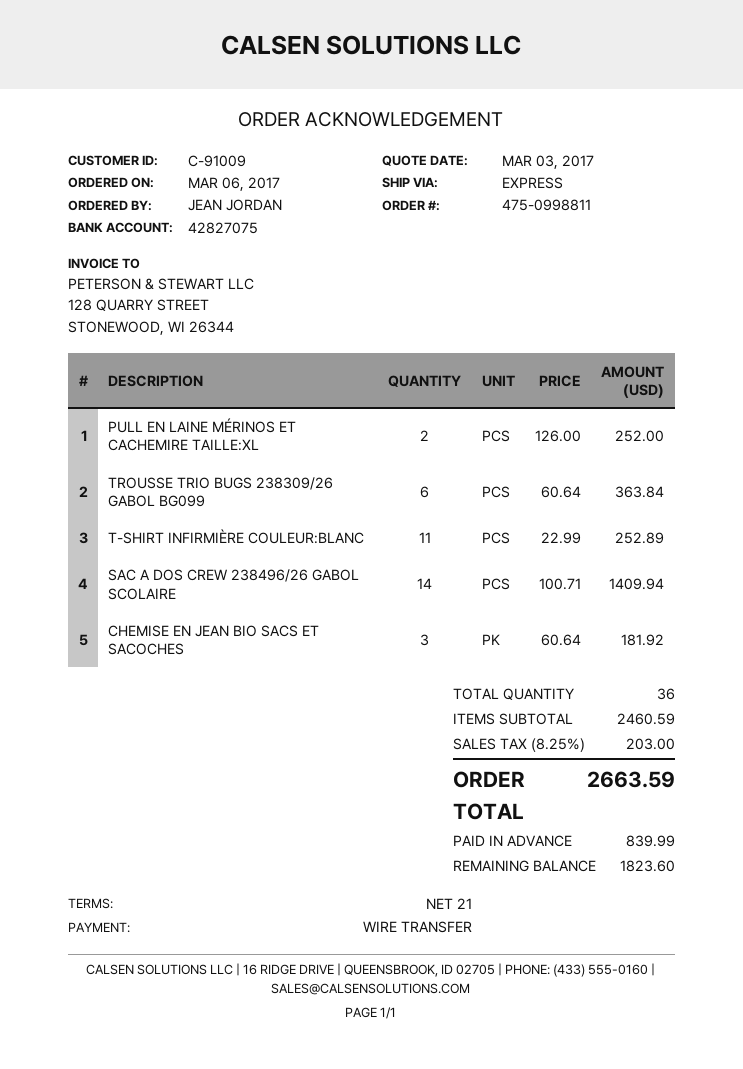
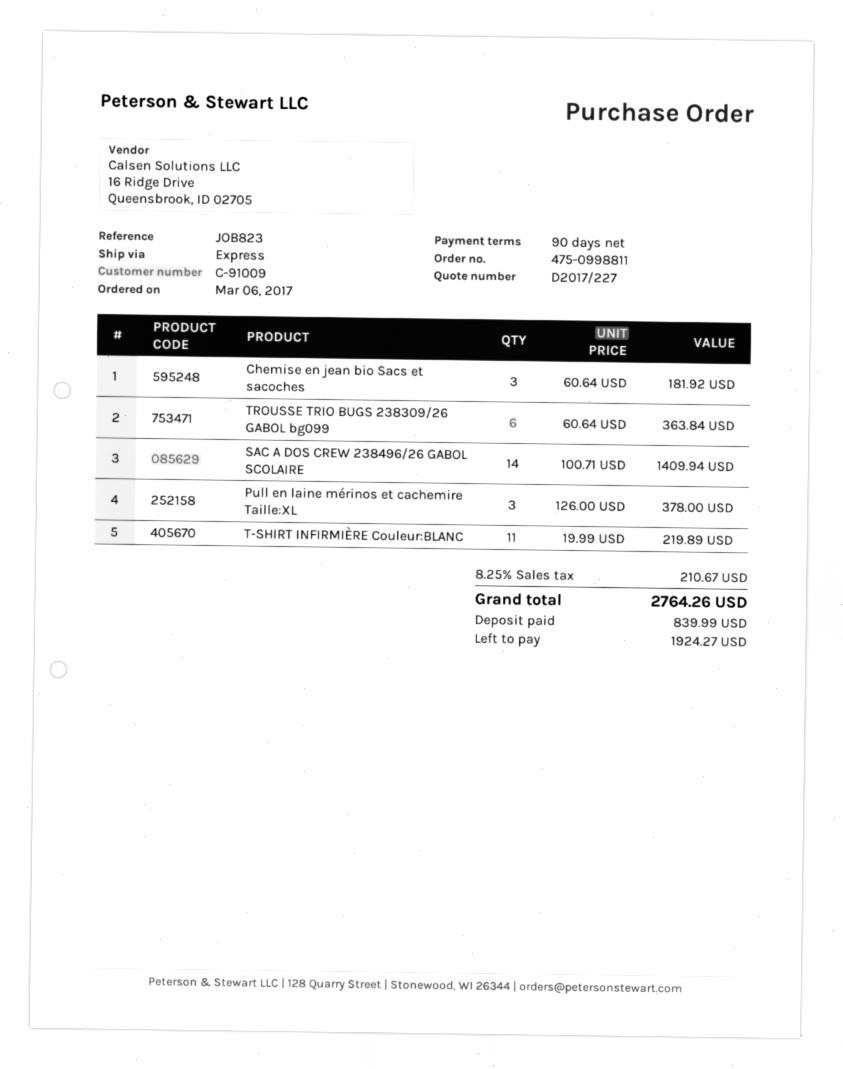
payment terms: 21 days -> 90 days
PULL EN LAINE MÉRINOS ET CACHEMIRE TAILLE:XL: 2 x 126.00 = 252.00 -> 3 x 126.00 = 378.00
T-SHIRT INFIRMIÈRE COULEUR:BLANC: 11 x 22.99 = 252.89 -> 11 x 19.99 = 219.89
tax: 8.25% = 203.00 -> 8.25% = 210.67
total: 2663.59 -> 2764.26
balance: 1823.60 -> 1924.27

